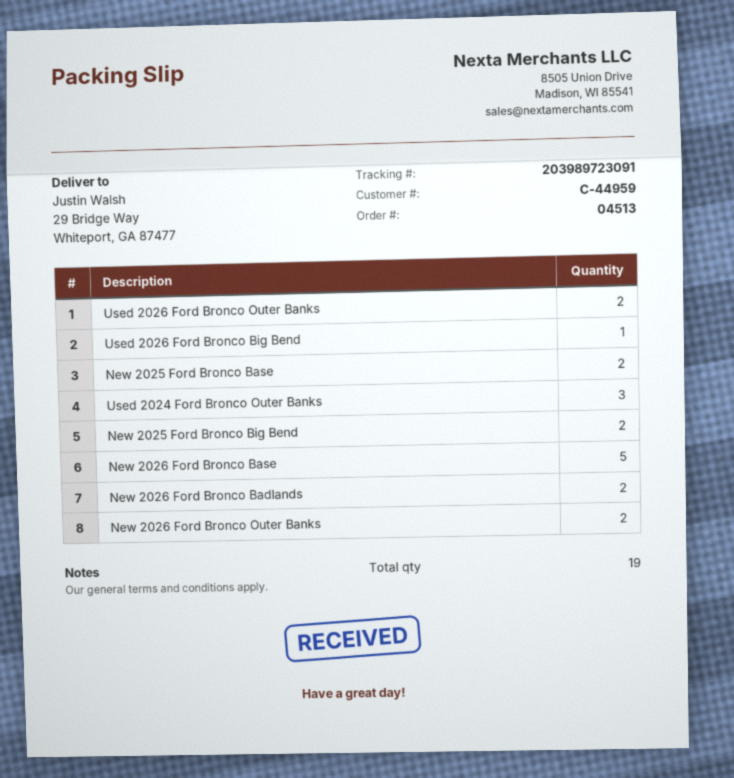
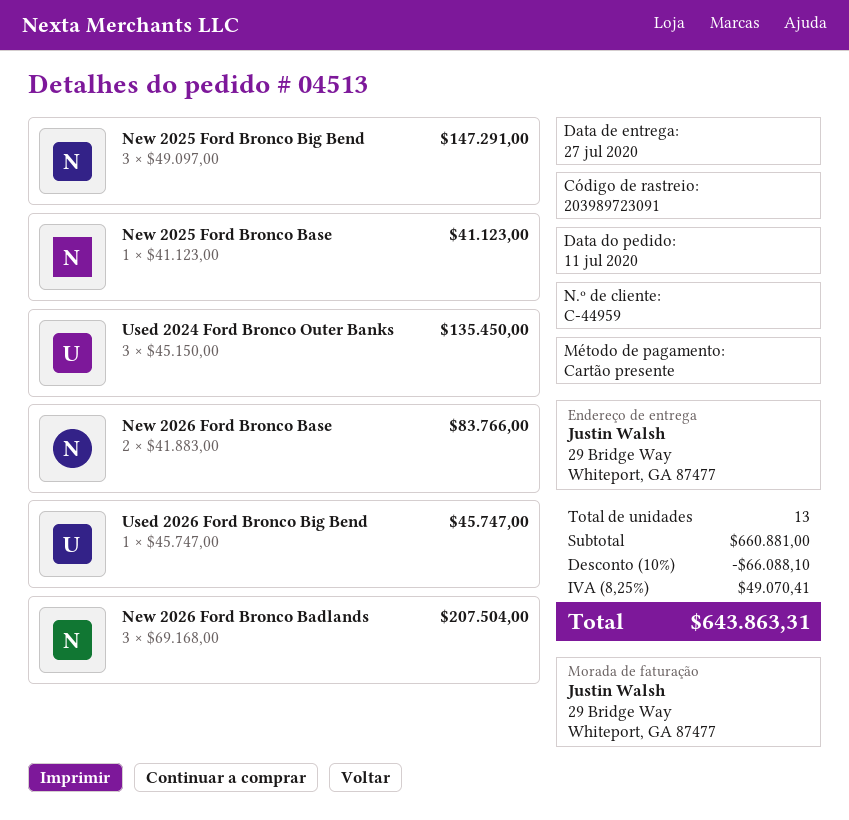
Used 2026 Ford Bronco Outer Banks: 2 -> none
New 2025 Ford Bronco Base: 2 -> 1
New 2025 Ford Bronco Big Bend: 2 -> 3
New 2026 Ford Bronco Base: 5 -> 2
New 2026 Ford Bronco Badlands: 2 -> 3
New 2026 Ford Bronco Outer Banks: 2 -> none
total quantity: 19 -> 13

